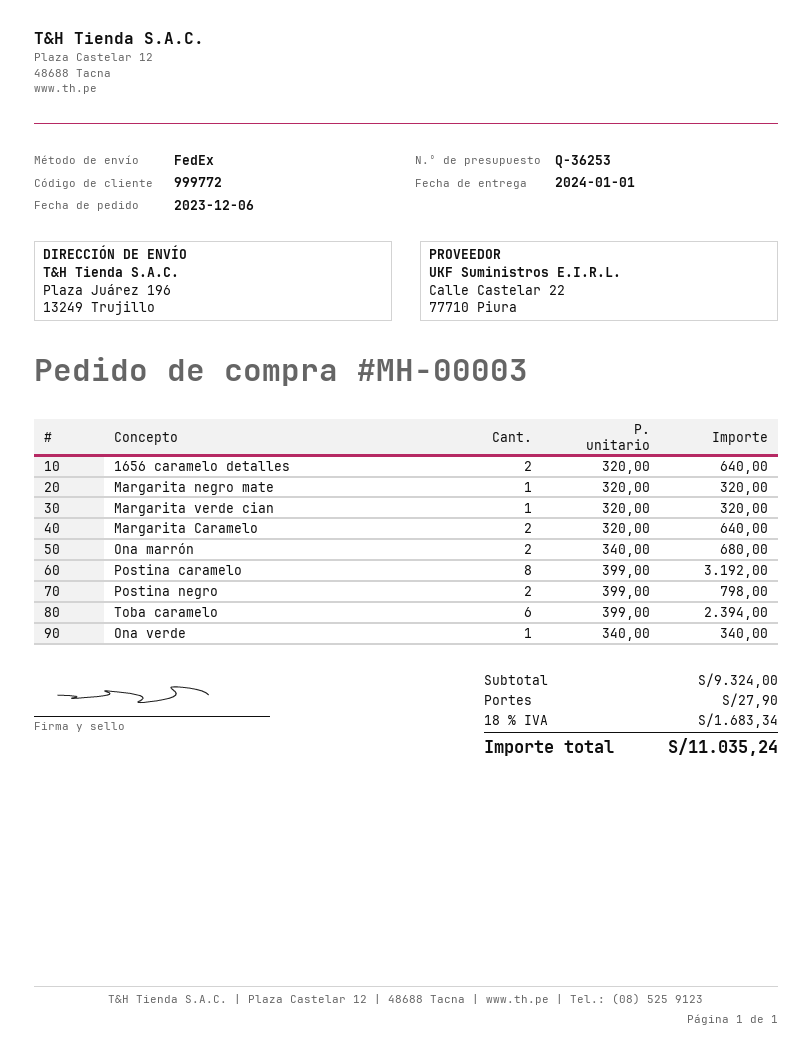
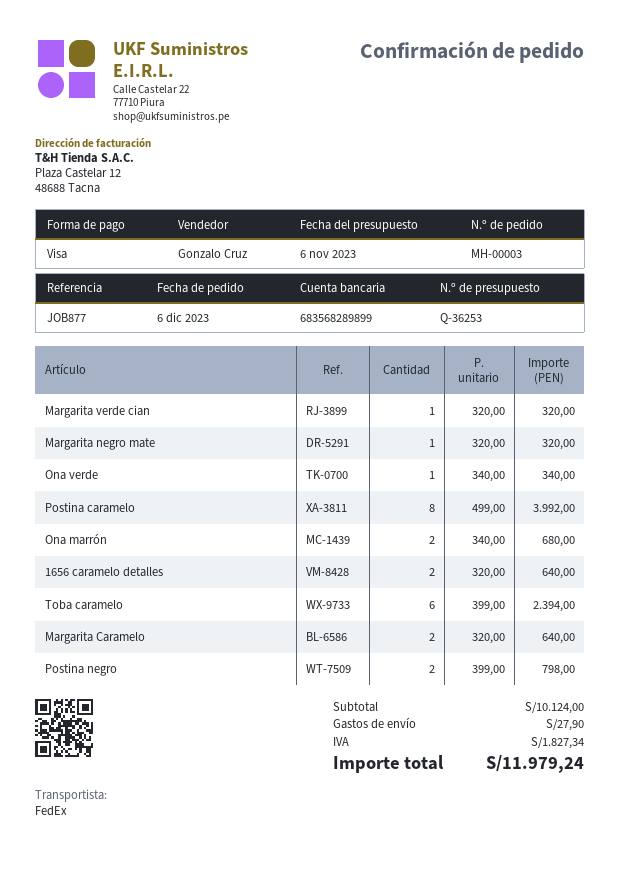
Postina caramelo: 8 x 399.00 = 3192.00 -> 8 x 499.00 = 3992.00
subtotal: 9324.00 -> 10124.00
tax: 1683.34 -> 1827.34
total: 11035.24 -> 11979.24

